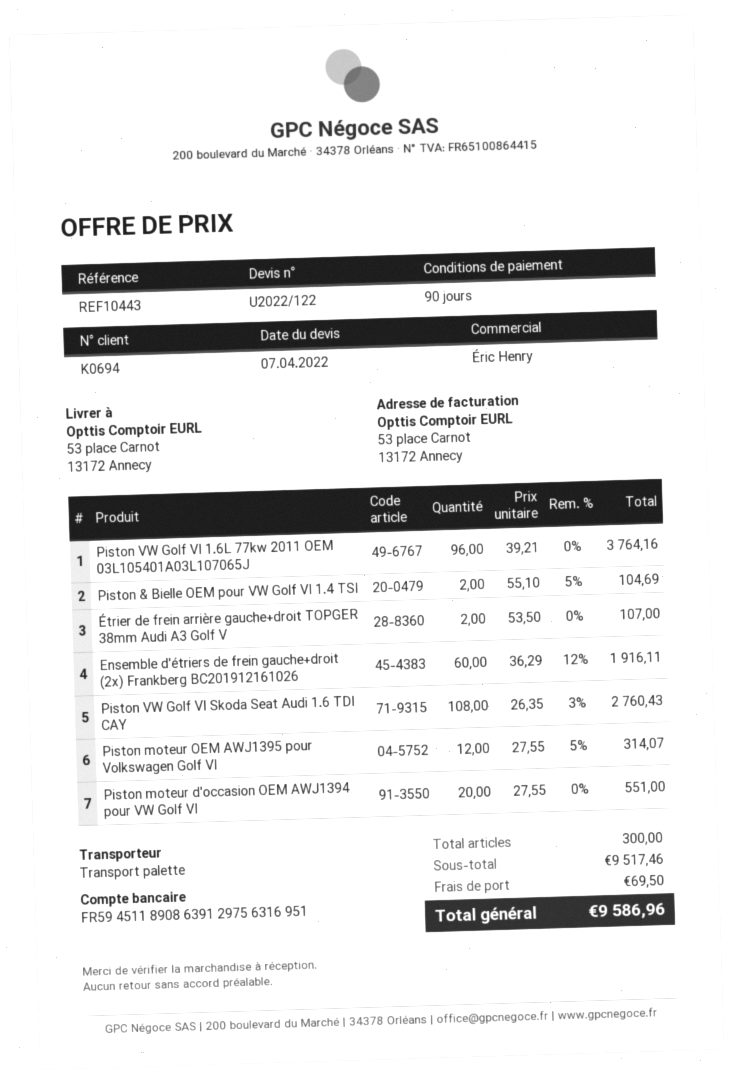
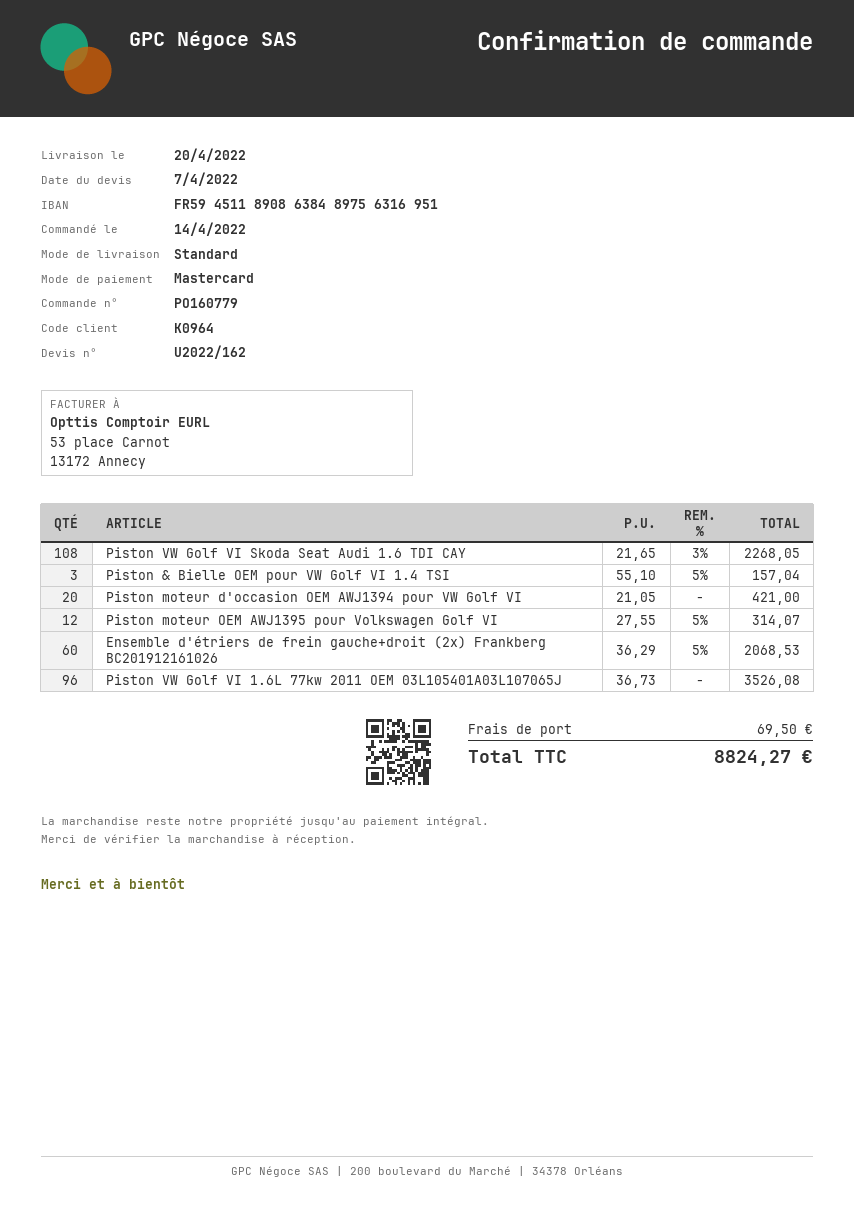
quote number: U2022/122 -> U2022/162
customer number: K0694 -> K0964
bank account: FR5945118908639129756316951 -> FR5945118908638489756316951
shipping method: pallet freight -> standard
Piston VW Golf VI 1.6L 77kw 2011 OEM 03L105401A03L107065J: 96 x 39.21 = 3764.16 -> 96 x 36.73 = 3526.08
Piston & Bielle OEM pour VW Golf VI 1.4 TSI: 2 x 55.10 - 5% = 104.69 -> 3 x 55.10 - 5% = 157.04
Étrier de frein arrière gauche+droit TOPGER 38mm Audi A3 Golf V: 2 x 53.50 = 107.00 -> none
Ensemble d'étriers de frein gauche+droit (2x) Frankberg BC201912161026: 60 x 36.29 - 12% = 1916.11 -> 60 x 36.29 - 5% = 2068.53
Piston VW Golf VI Skoda Seat Audi 1.6 TDI CAY: 108 x 26.35 - 3% = 2760.43 -> 108 x 21.65 - 3% = 2268.05
Piston moteur d'occasion OEM AWJ1394 pour VW Golf VI: 20 x 27.55 = 551.00 -> 20 x 21.05 = 421.00
total: 9586.96 -> 8824.27

